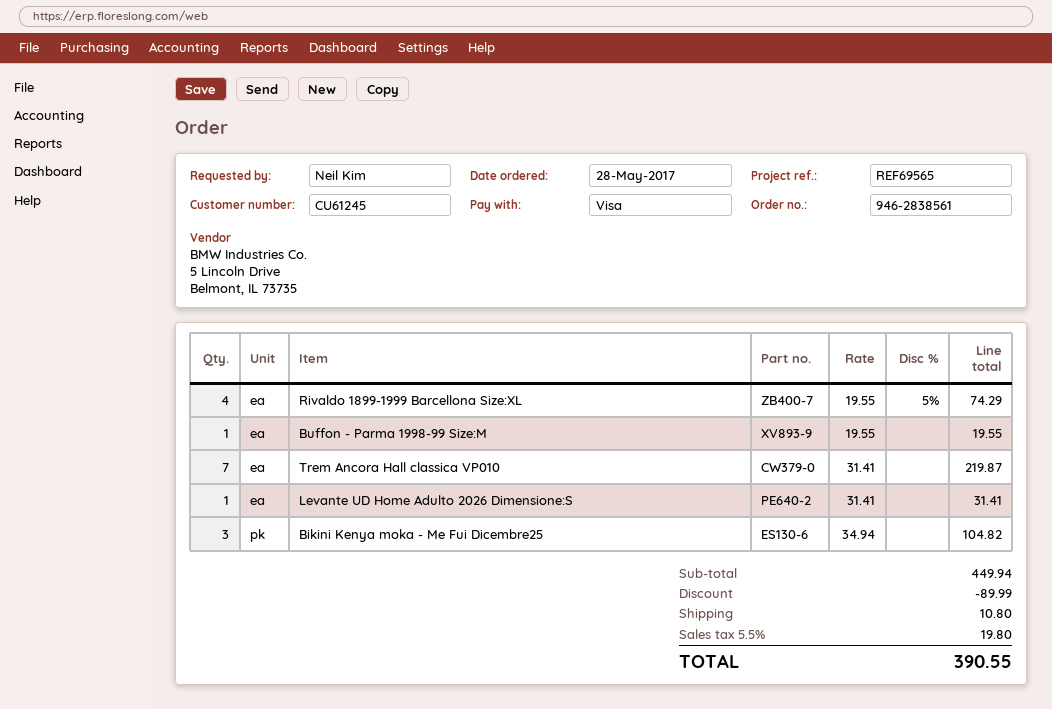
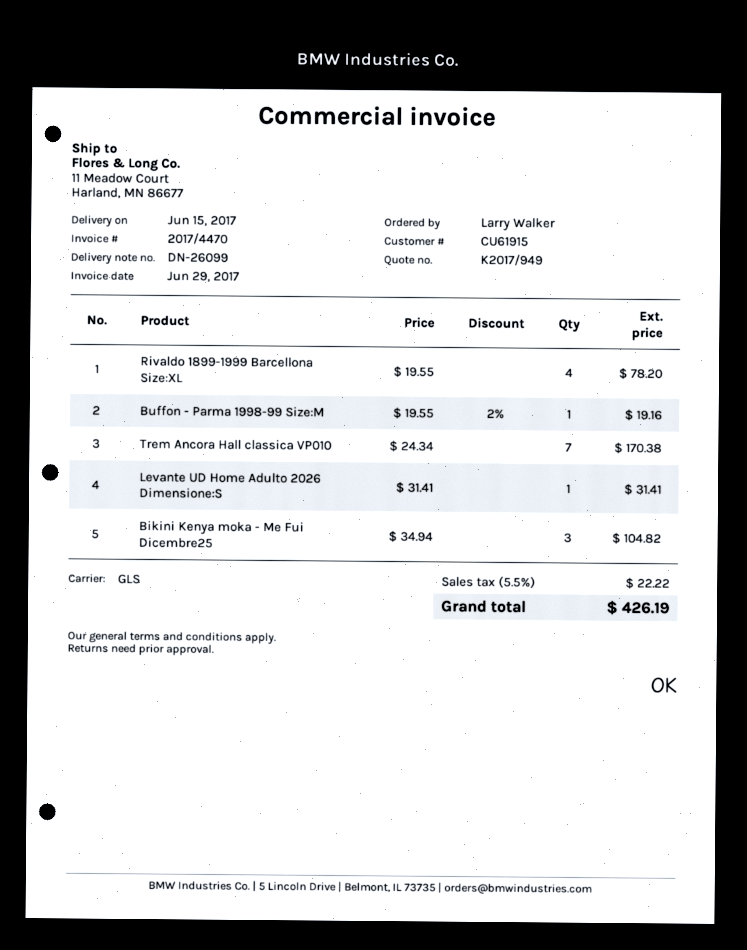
customer number: CU61245 -> CU61915
ordered by: Neil Kim -> Larry Walker
Rivaldo 1899-1999 Barcellona Size:XL: 4 x 19.55 - 5% = 74.29 -> 4 x 19.55 = 78.20
Buffon - Parma 1998-99 Size:M: 1 x 19.55 = 19.55 -> 1 x 19.55 - 2% = 19.16
Trem Ancora Hall classica VP010: 7 x 31.41 = 219.87 -> 7 x 24.34 = 170.38
discount: 89.99 -> none
shipping: 10.80 -> none
tax: 5.5% = 19.80 -> 5.5% = 22.22
total: 390.55 -> 426.19

